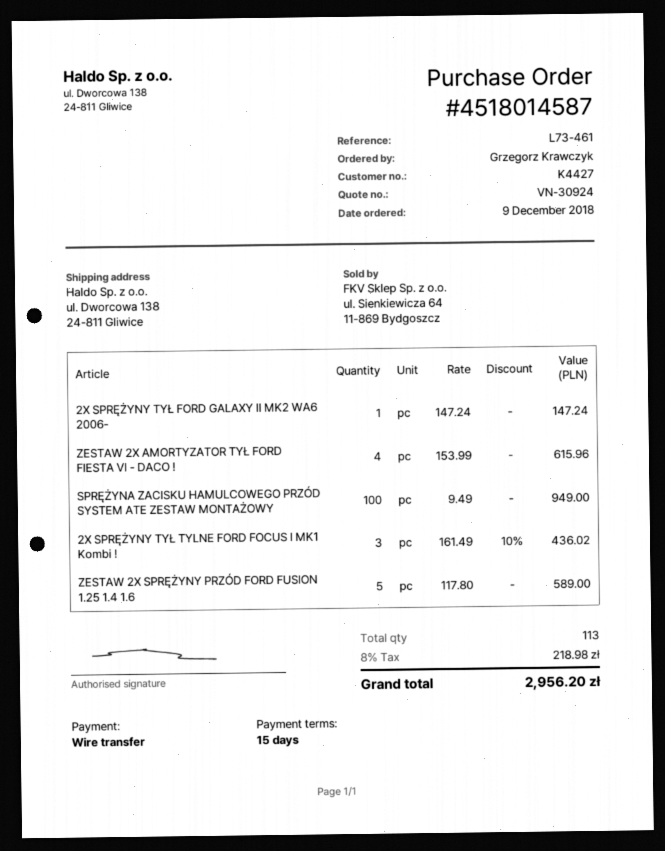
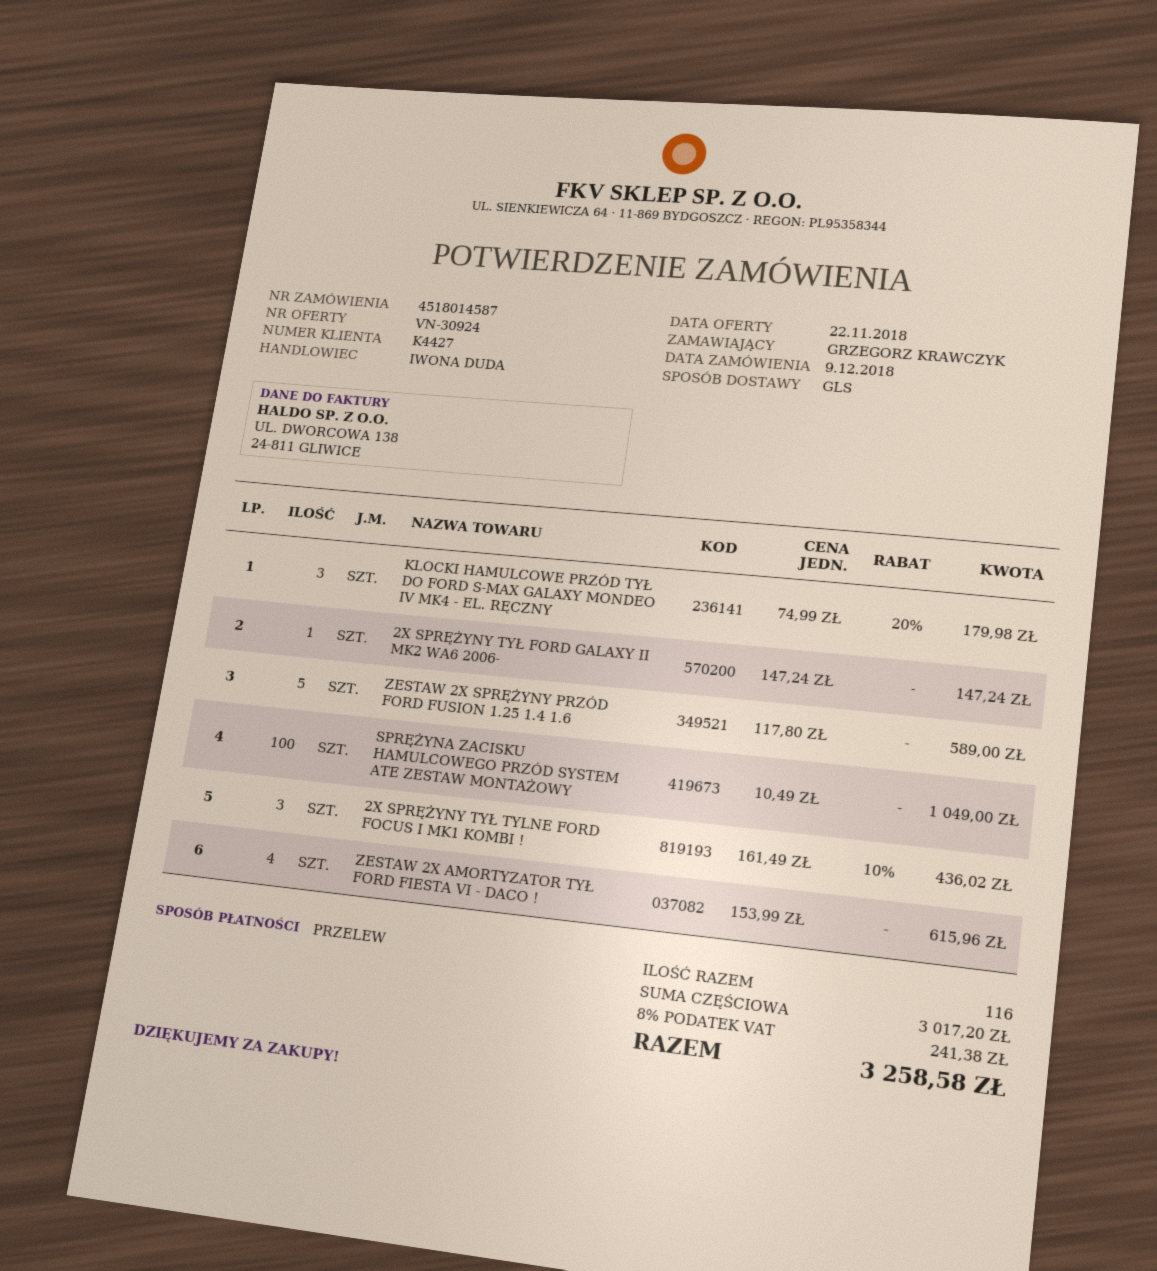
SPRĘŻYNA ZACISKU HAMULCOWEGO PRZÓD SYSTEM ATE ZESTAW MONTAŻOWY: 100 x 9.49 = 949.00 -> 100 x 10.49 = 1049.00
KLOCKI HAMULCOWE PRZÓD TYŁ DO FORD S-MAX GALAXY MONDEO IV MK4 - EL. RĘCZNY: none -> 3 x 74.99 - 20% = 179.98
total quantity: 113 -> 116
tax: 8% = 218.98 -> 8% = 241.38
total: 2956.20 -> 3258.58

